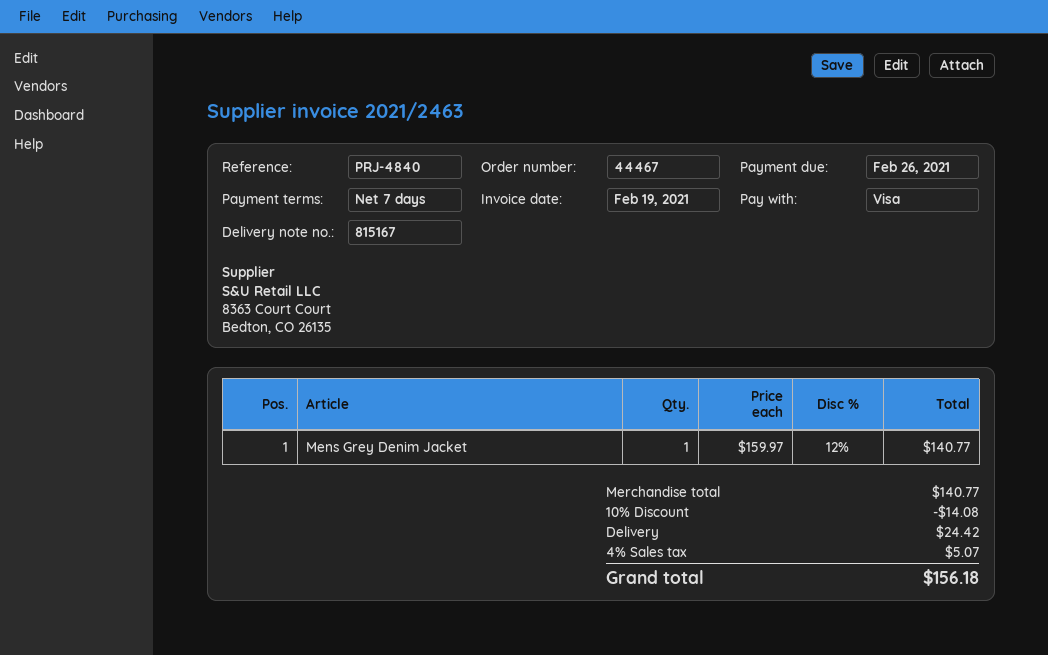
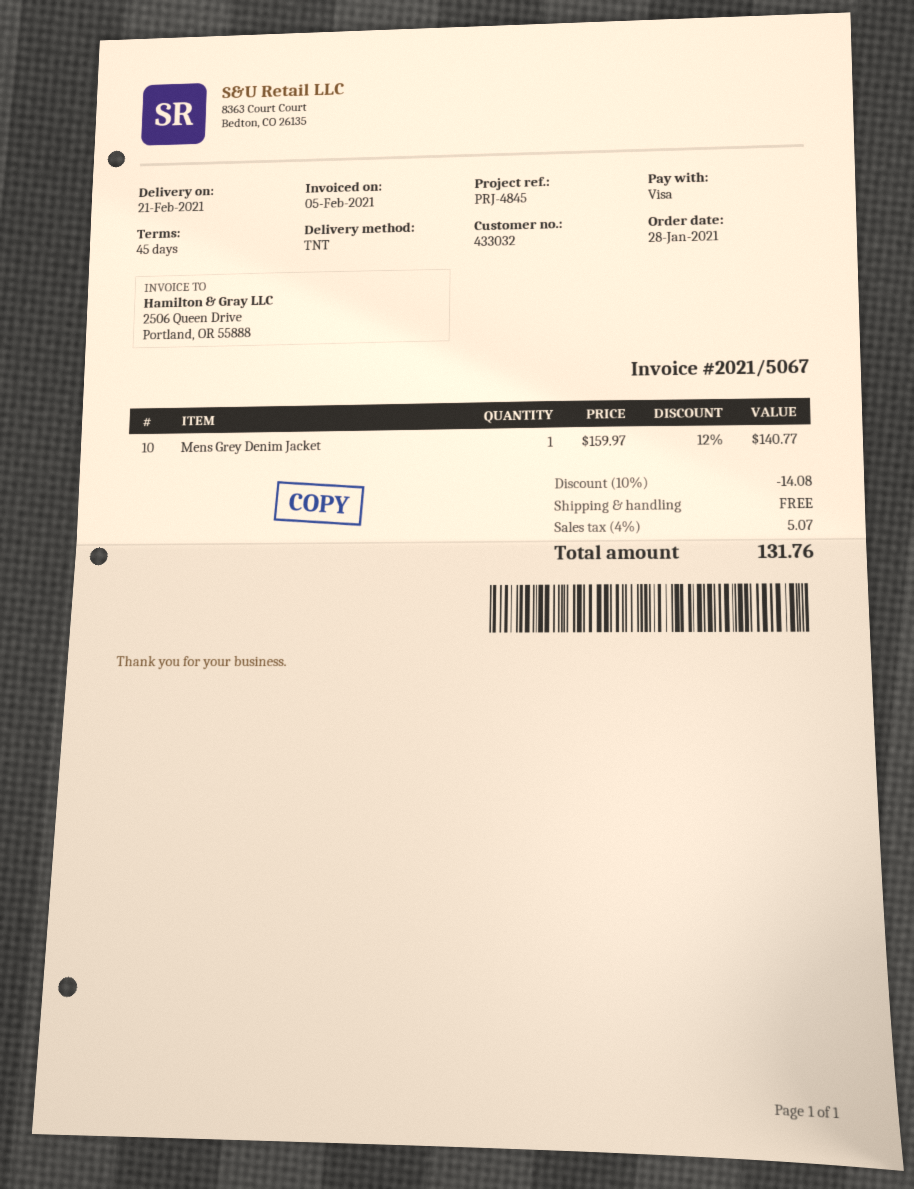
invoice number: 2021/2463 -> 2021/5067
invoice date: 2021-02-19 -> 2021-02-05
payment terms: 7 days -> 45 days
reference: PRJ-4840 -> PRJ-4845
shipping: 24.42 -> 0.00
total: 156.18 -> 131.76

